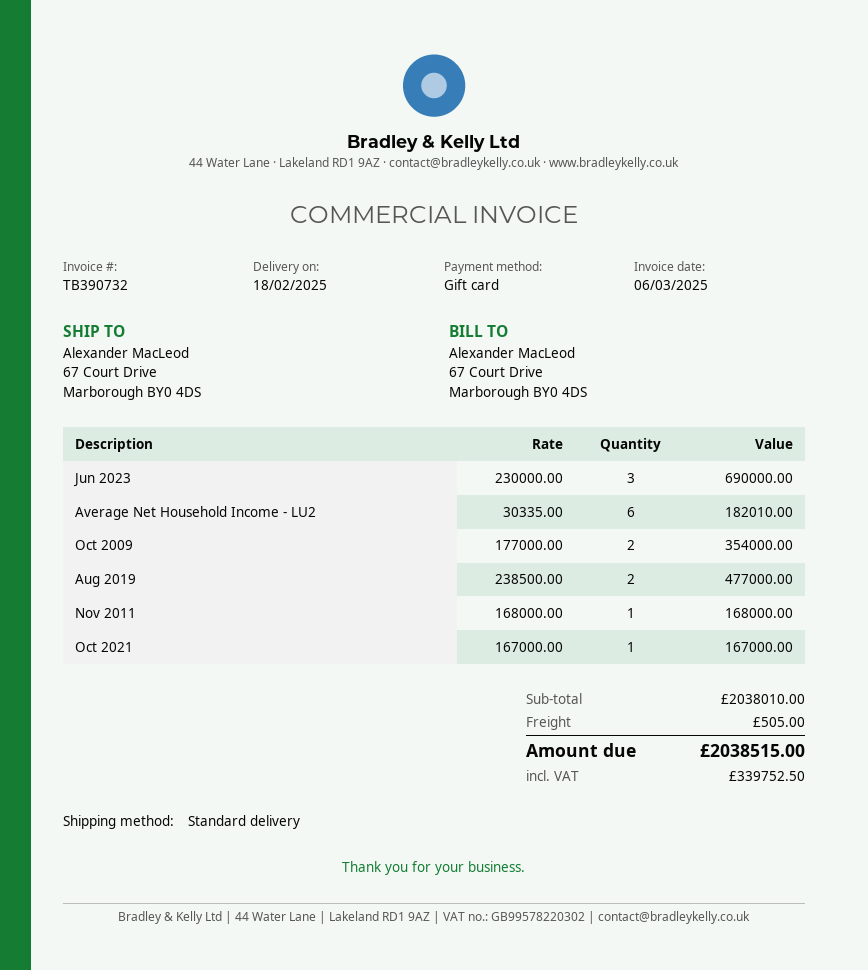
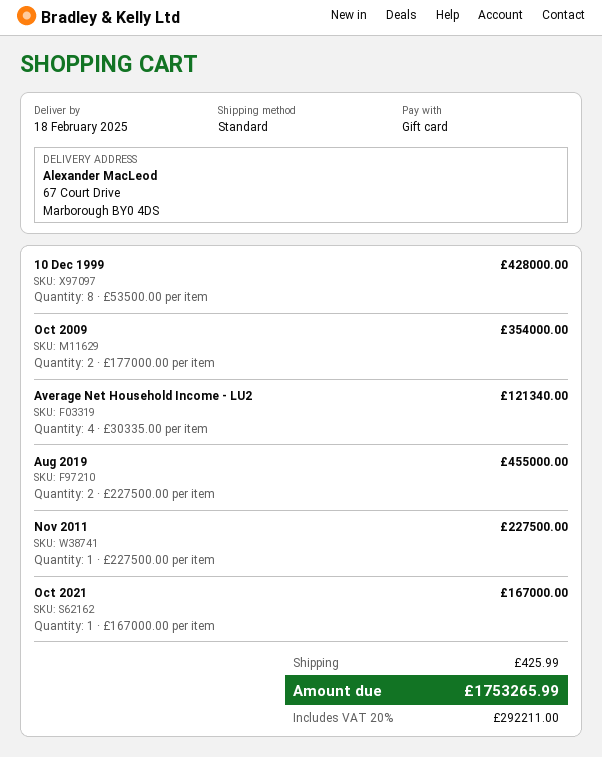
Jun 2023: 3 x 230000.00 = 690000.00 -> none
Average Net Household Income - LU2: 6 x 30335.00 = 182010.00 -> 4 x 30335.00 = 121340.00
Aug 2019: 2 x 238500.00 = 477000.00 -> 2 x 227500.00 = 455000.00
Nov 2011: 1 x 168000.00 = 168000.00 -> 1 x 227500.00 = 227500.00
10 Dec 1999: none -> 8 x 53500.00 = 428000.00
shipping: 505.00 -> 425.99
tax: 339752.50 -> 292211.00
total: 2038515.00 -> 1753265.99

